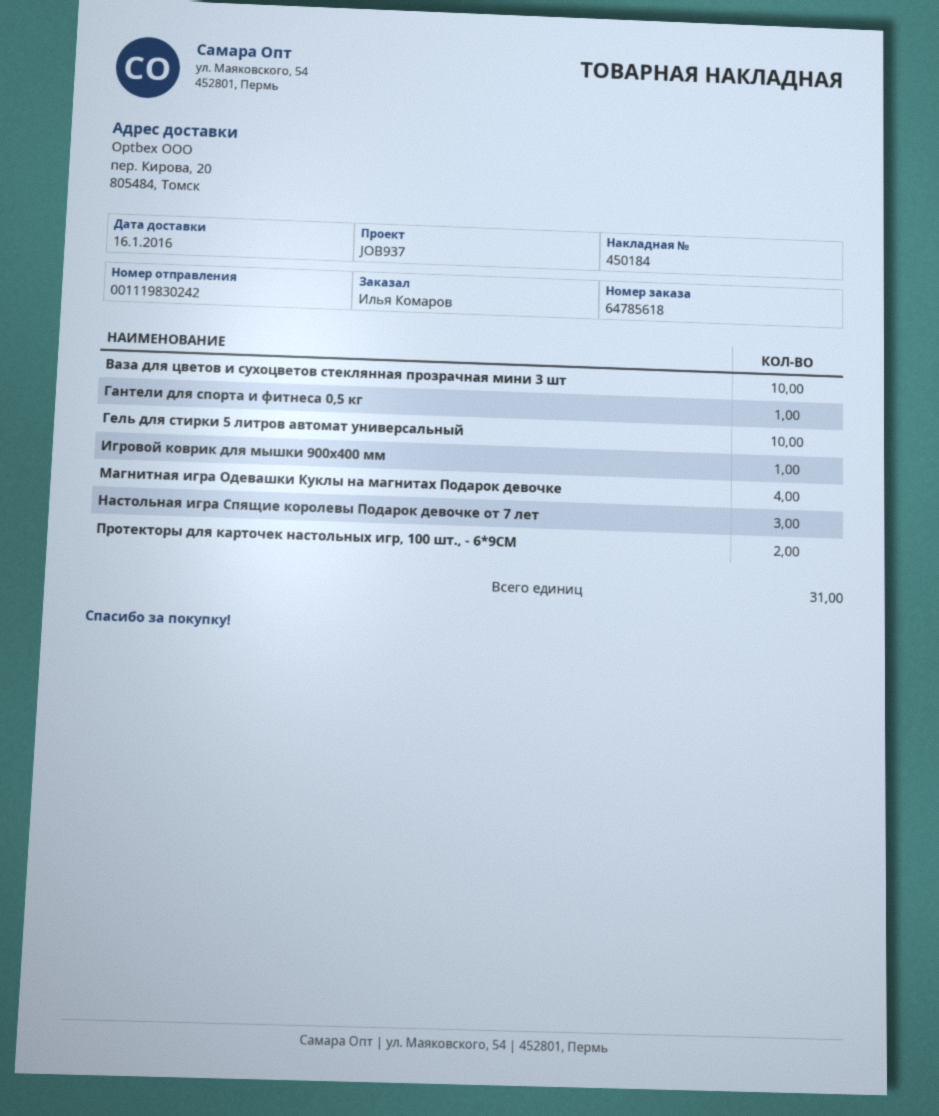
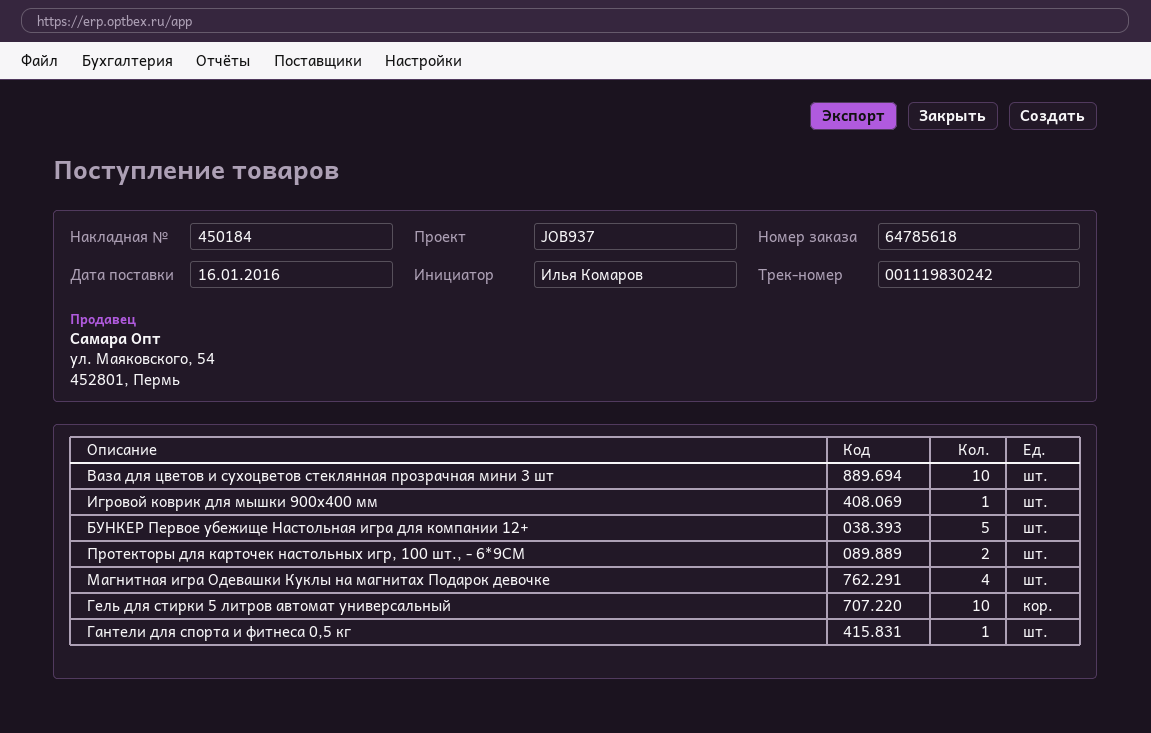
Настольная игра Спящие королевы Подарок девочке от 7 лет: 3 -> none
БУНКЕР Первое убежище Настольная игра для компании 12+: none -> 5

